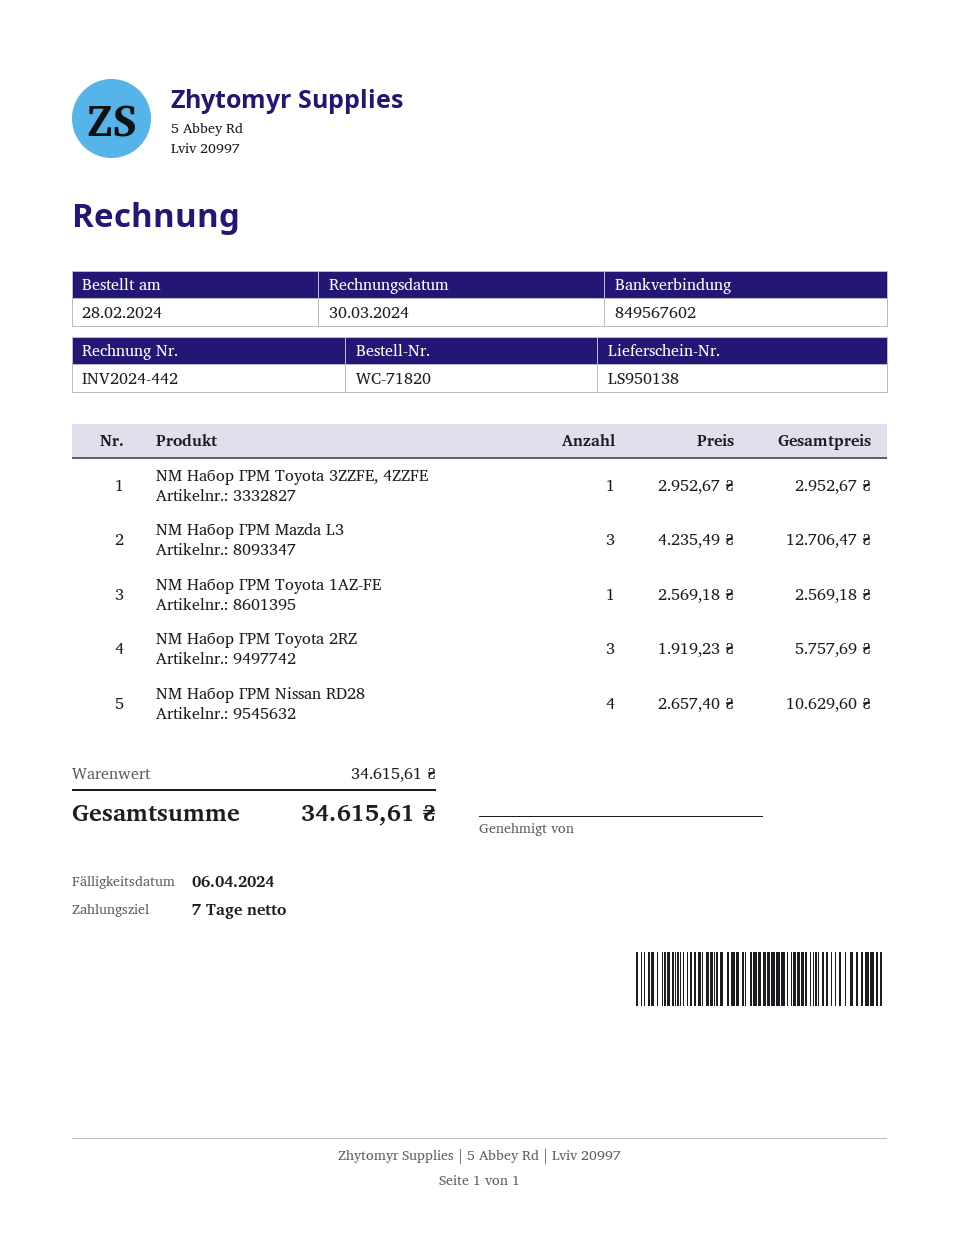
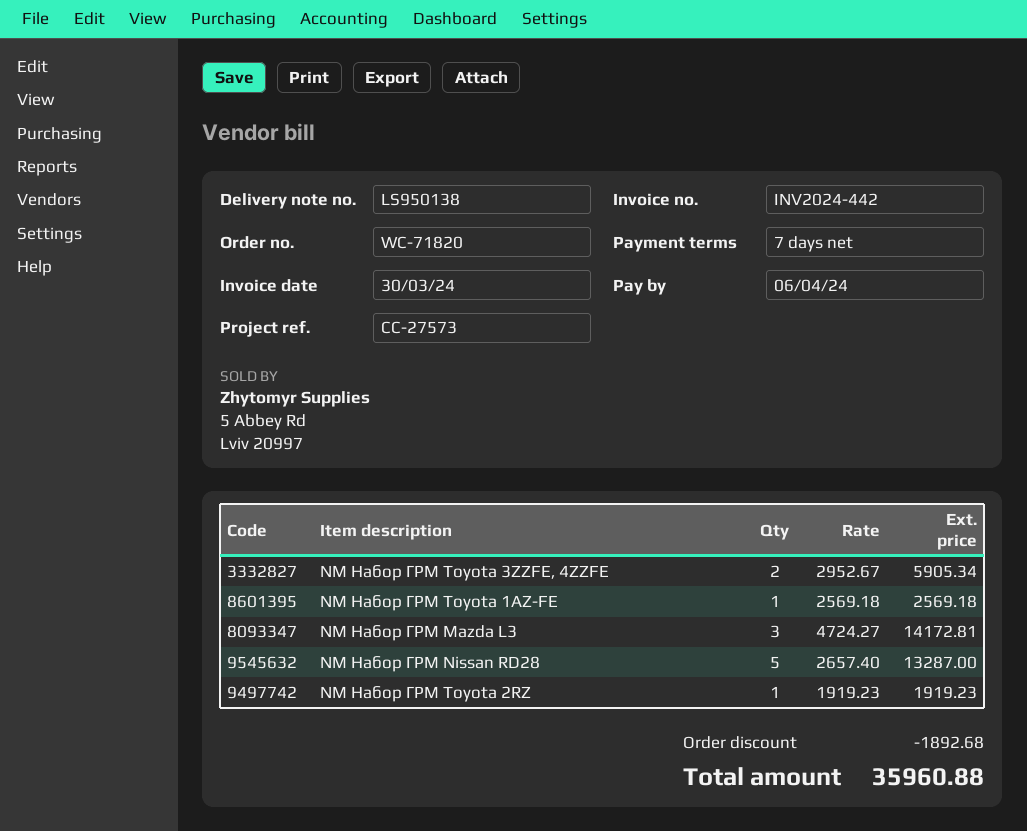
NM Набор ГРМ Toyota 3ZZFE, 4ZZFE: 1 x 2952.67 = 2952.67 -> 2 x 2952.67 = 5905.34
NM Набор ГРМ Mazda L3: 3 x 4235.49 = 12706.47 -> 3 x 4724.27 = 14172.81
NM Набор ГРМ Toyota 2RZ: 3 x 1919.23 = 5757.69 -> 1 x 1919.23 = 1919.23
NM Набор ГРМ Nissan RD28: 4 x 2657.40 = 10629.60 -> 5 x 2657.40 = 13287.00
discount: none -> 1892.68
total: 34615.61 -> 35960.88

